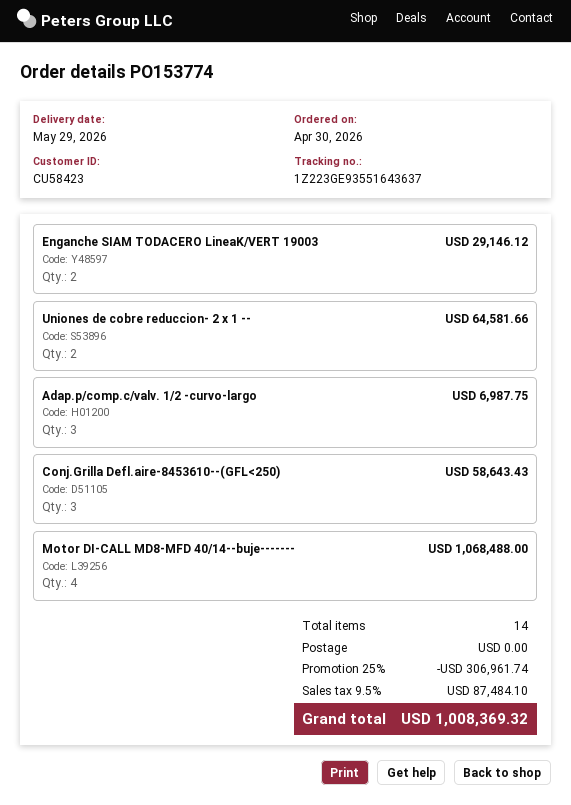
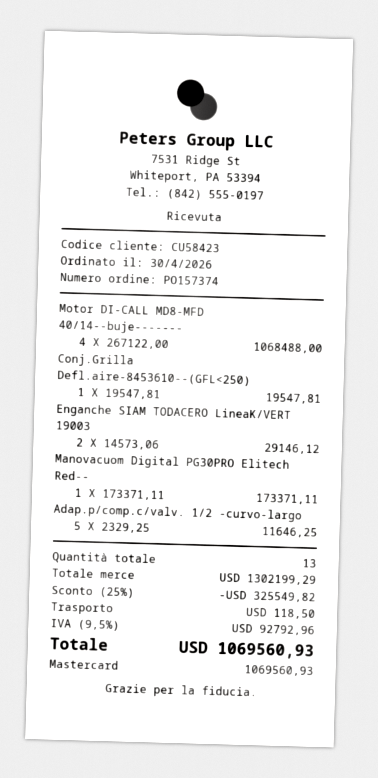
order number: PO153774 -> PO157374
Uniones de cobre reduccion- 2 x 1 --: 2 for 64581.66 -> none
Adap.p/comp.c/valv. 1/2 -curvo-largo: 3 for 6987.75 -> 5 for 11646.25
Conj.Grilla Defl.aire-8453610--(GFL<250): 3 for 58643.43 -> 1 for 19547.81
Manovacuom Digital PG30PRO Elitech Red--: none -> 1 for 173371.11
total quantity: 14 -> 13
discount: 25% = 306961.74 -> 25% = 325549.82
shipping: 0.00 -> 118.50
tax: 9.5% = 87484.10 -> 9.5% = 92792.96
total: 1008369.32 -> 1069560.93

